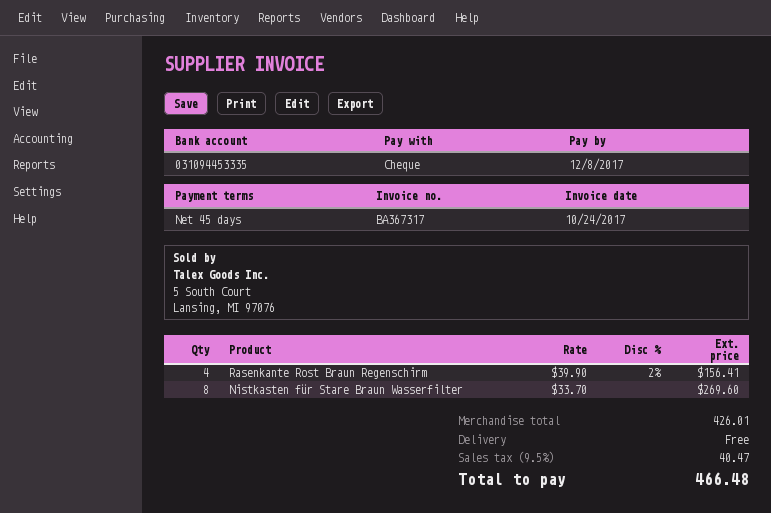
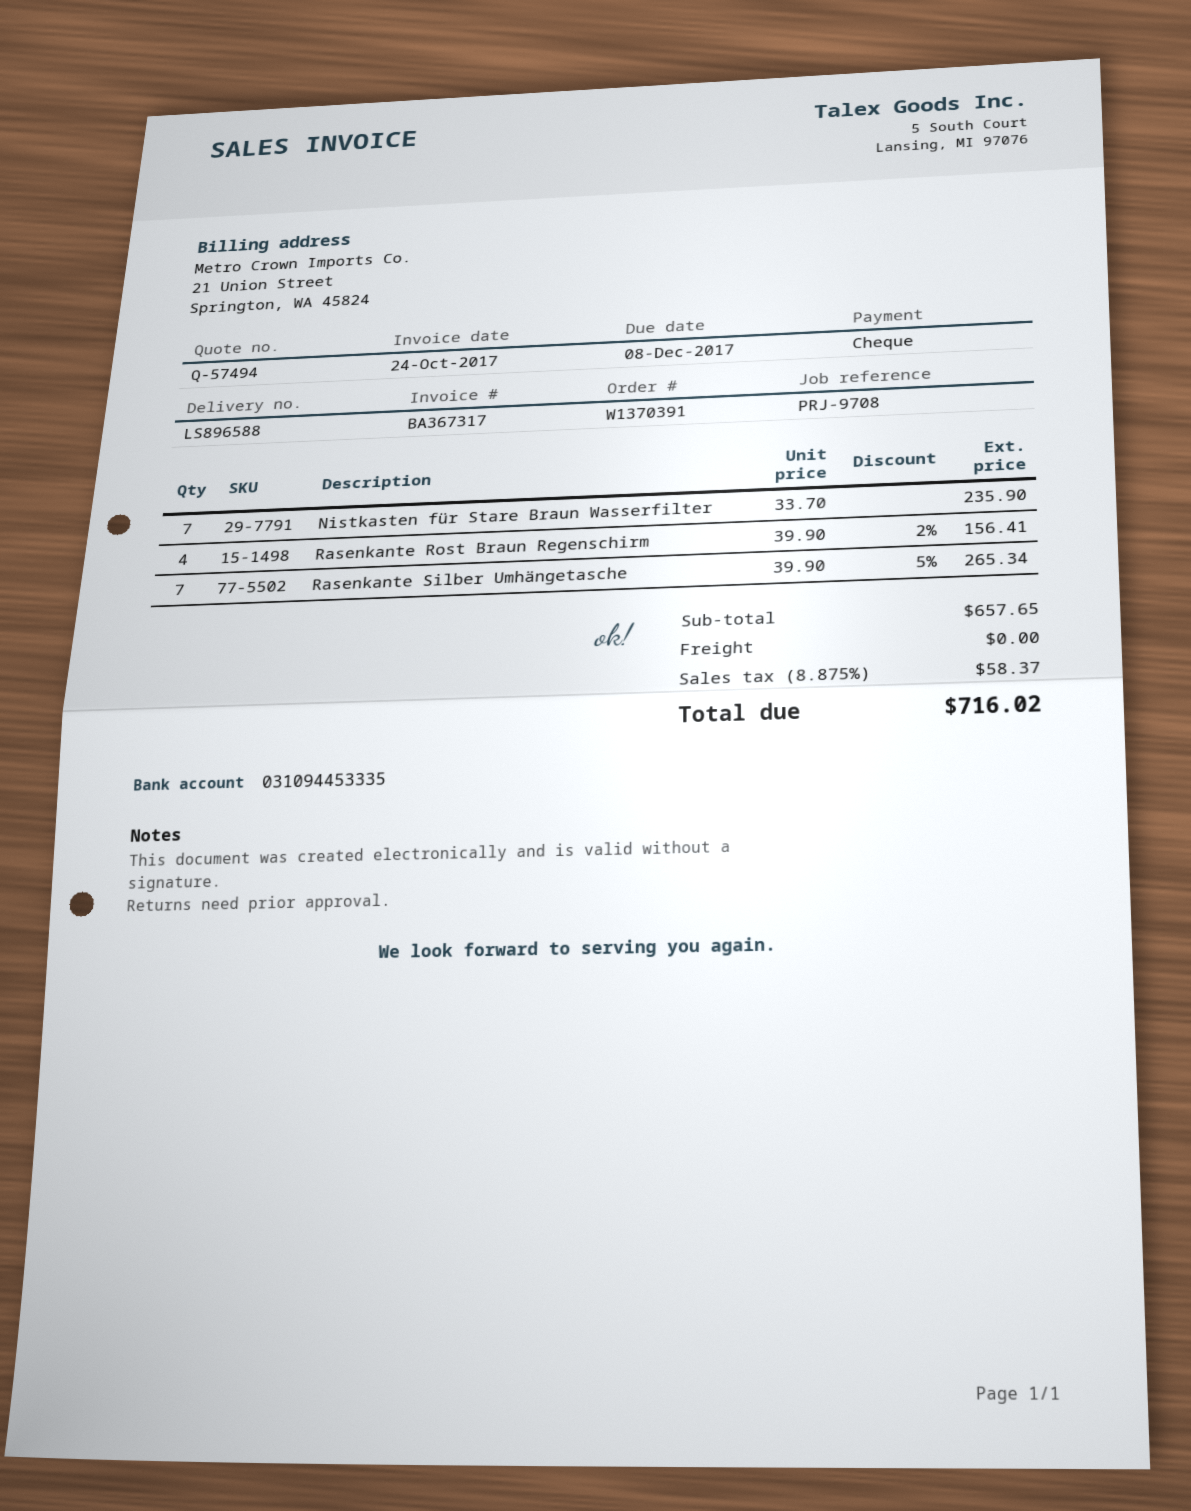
Nistkasten für Stare Braun Wasserfilter: 8 x 33.70 = 269.60 -> 7 x 33.70 = 235.90
Rasenkante Silber Umhängetasche: none -> 7 x 39.90 - 5% = 265.34
subtotal: 426.01 -> 657.65
tax: 9.5% = 40.47 -> 8.875% = 58.37
total: 466.48 -> 716.02

